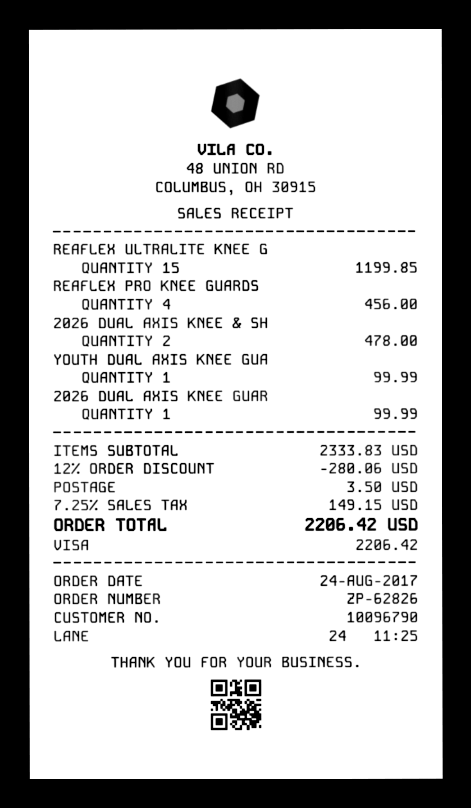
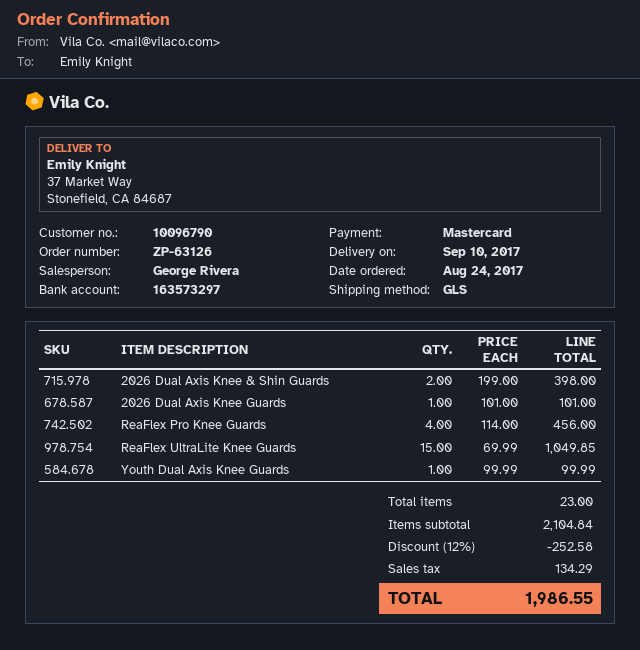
order number: ZP-62826 -> ZP-63126
payment method: Visa -> Mastercard
REAFLEX ULTRALITE KNEE G: 15 for 1199.85 -> 15 for 1049.85
2026 DUAL AXIS KNEE & SH: 2 for 478.00 -> 2 for 398.00
2026 DUAL AXIS KNEE GUAR: 1 for 99.99 -> 1 for 101.00
subtotal: 2333.83 -> 2104.84
discount: 12% = 280.06 -> 12% = 252.58
shipping: 3.50 -> none
tax: 149.15 -> 134.29
total: 2206.42 -> 1986.55

